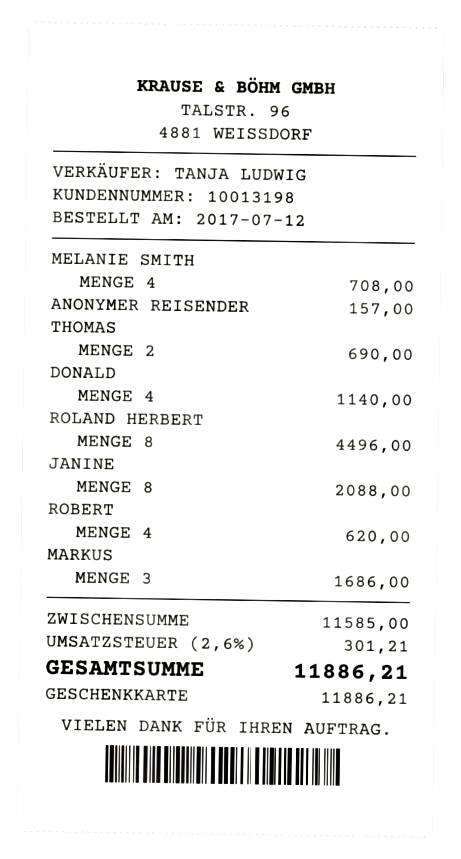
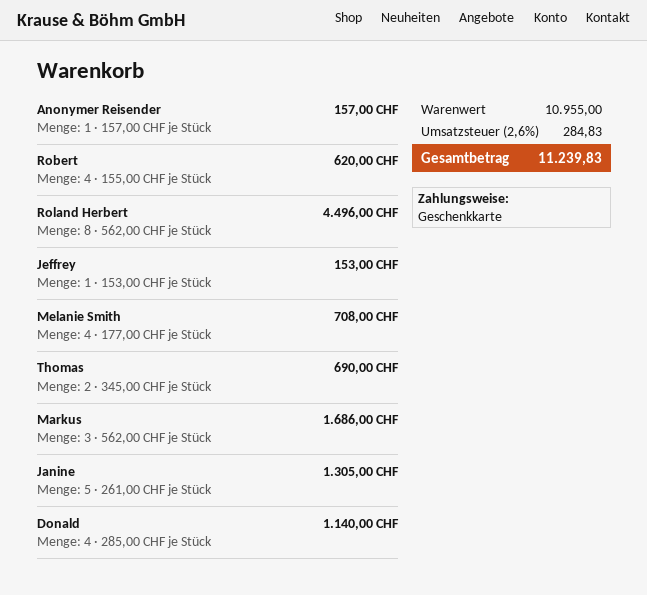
JANINE: 8 for 2088.00 -> 5 for 1305.00
Jeffrey: none -> 1 for 153.00
subtotal: 11585.00 -> 10955.00
tax: 2.6% = 301.21 -> 2.6% = 284.83
total: 11886.21 -> 11239.83

